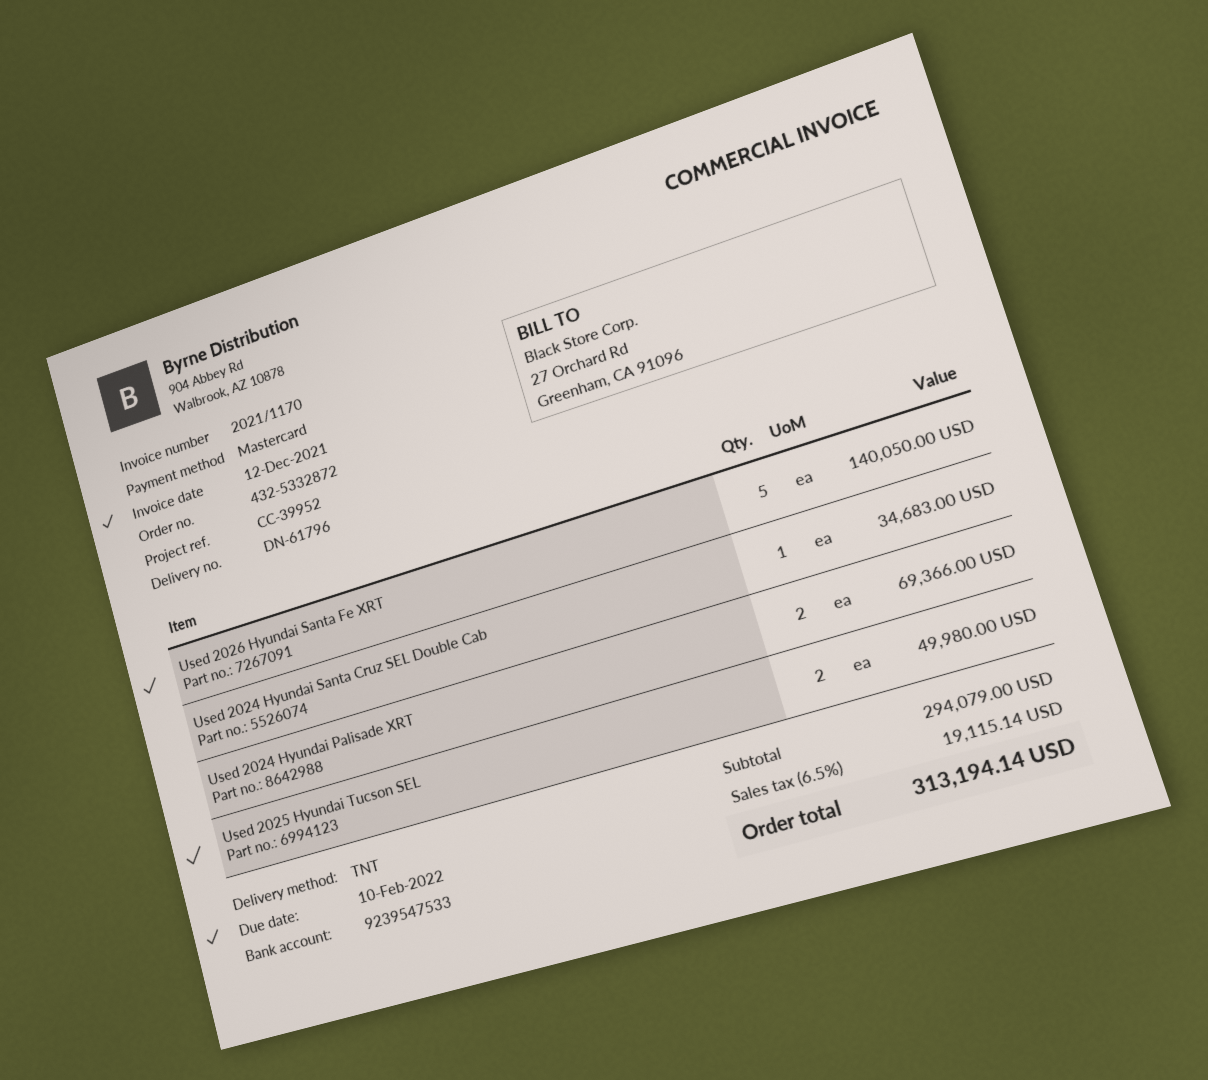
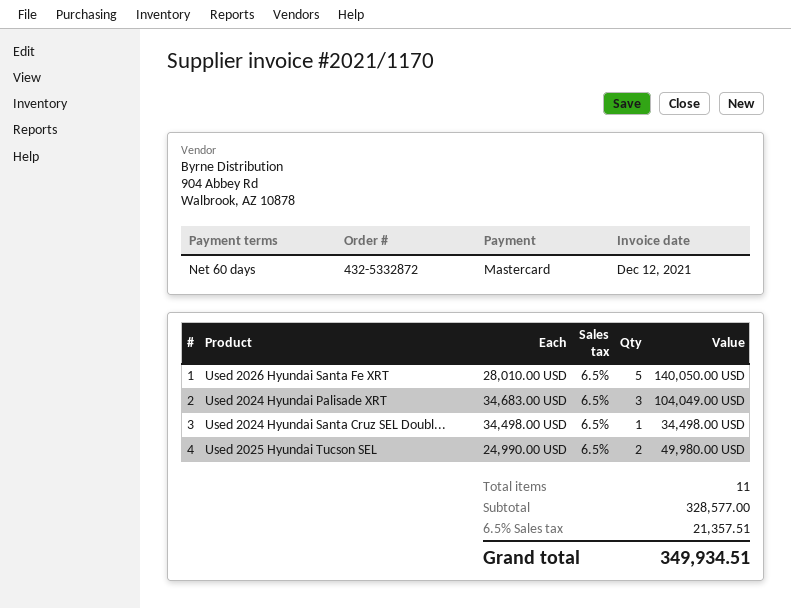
Used 2024 Hyundai Santa Cruz SEL Double Cab: 1 for 34683.00 -> 1 for 34498.00
Used 2024 Hyundai Palisade XRT: 2 for 69366.00 -> 3 for 104049.00
subtotal: 294079.00 -> 328577.00
tax: 6.5% = 19115.14 -> 6.5% = 21357.51
total: 313194.14 -> 349934.51

